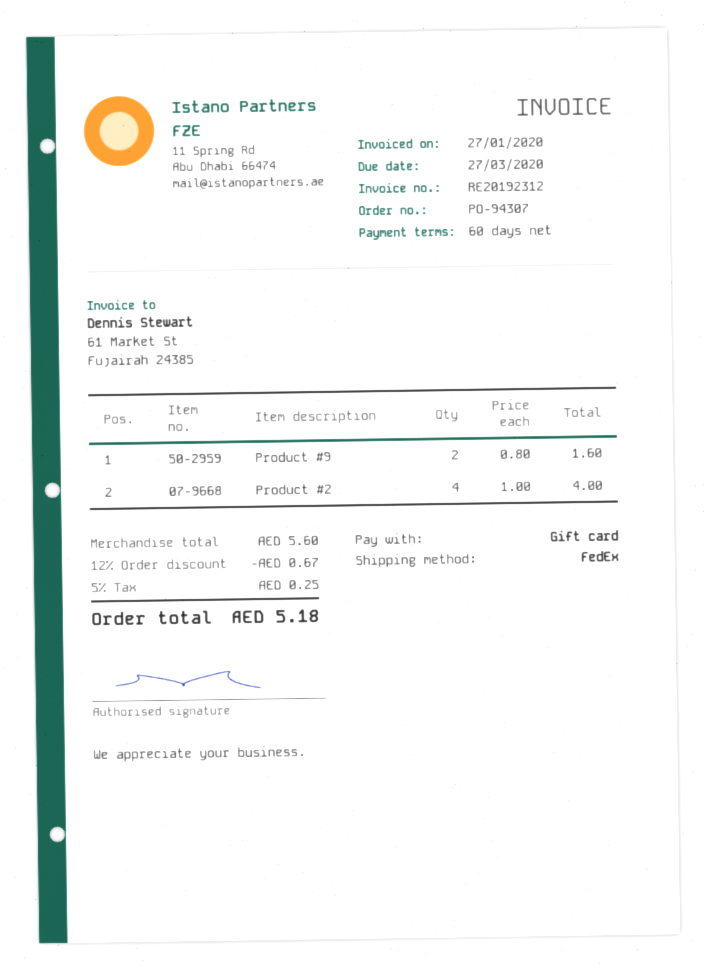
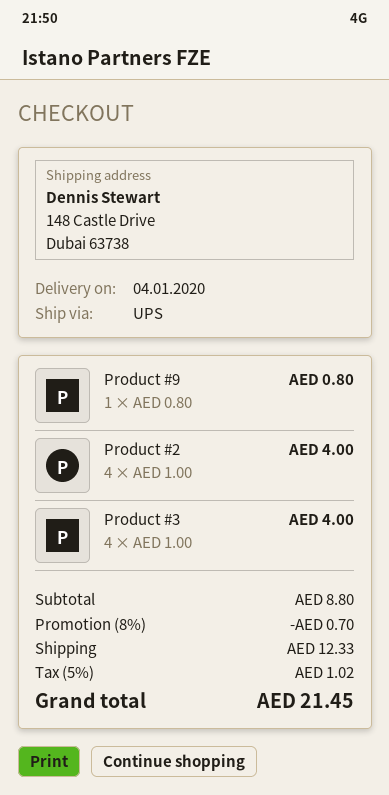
shipping method: FedEx -> UPS
Product #9: 2 x 0.80 = 1.60 -> 1 x 0.80 = 0.80
Product #3: none -> 4 x 1.00 = 4.00
subtotal: 5.60 -> 8.80
discount: 12% = 0.67 -> 8% = 0.70
shipping: none -> 12.33
tax: 5% = 0.25 -> 5% = 1.02
total: 5.18 -> 21.45

